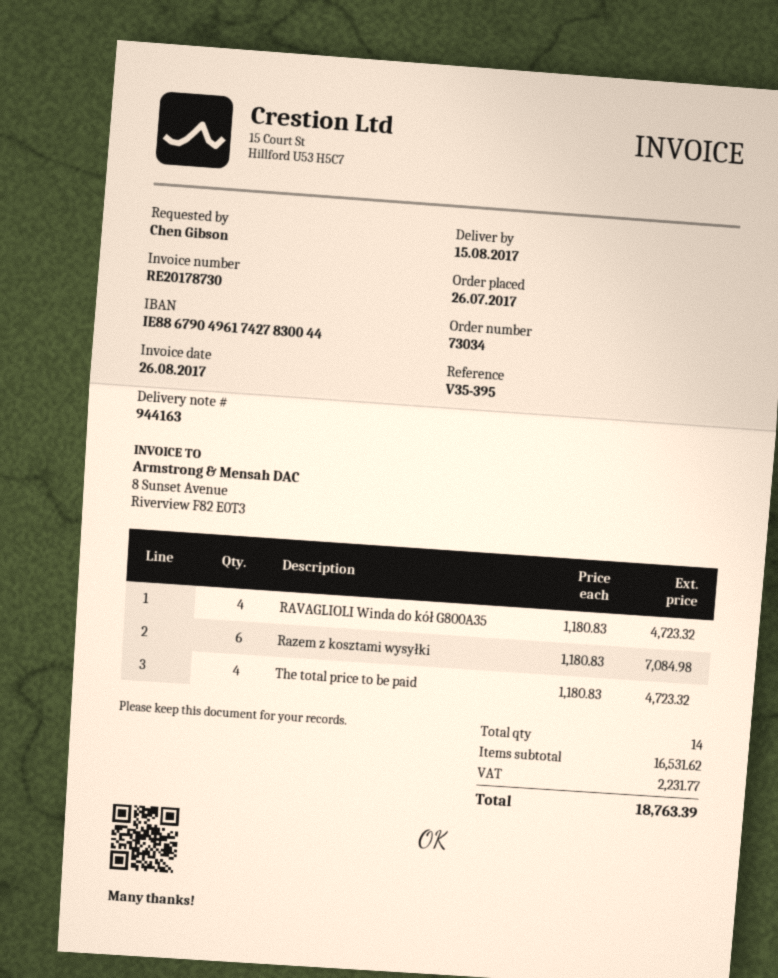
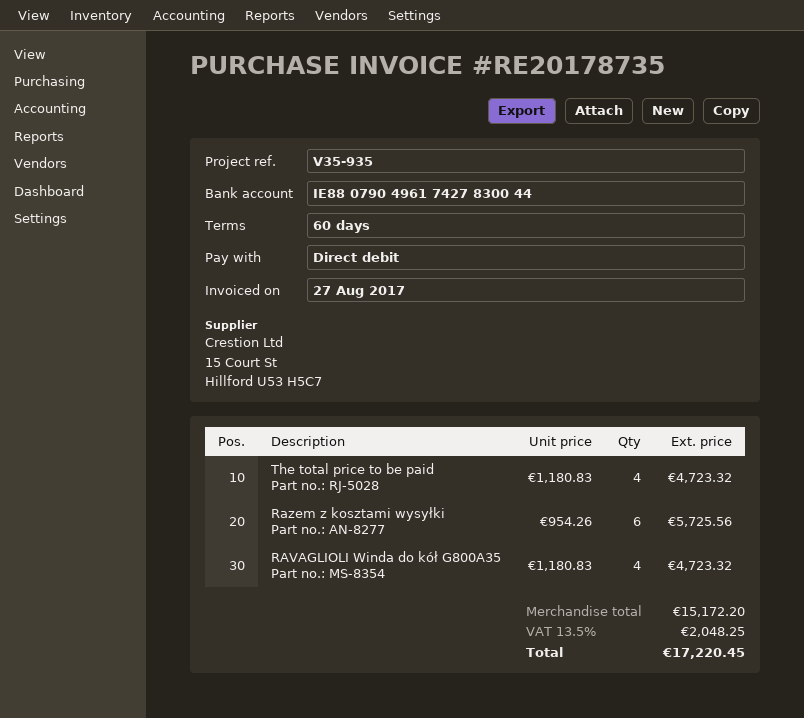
invoice number: RE20178730 -> RE20178735
invoice date: 2017-08-26 -> 2017-08-27
reference: V35-395 -> V35-935
bank account: IE88679049617427830044 -> IE88079049617427830044
Razem z kosztami wysyłki: 6 x 1180.83 = 7084.98 -> 6 x 954.26 = 5725.56
subtotal: 16531.62 -> 15172.20
tax: 2231.77 -> 2048.25
total: 18763.39 -> 17220.45

